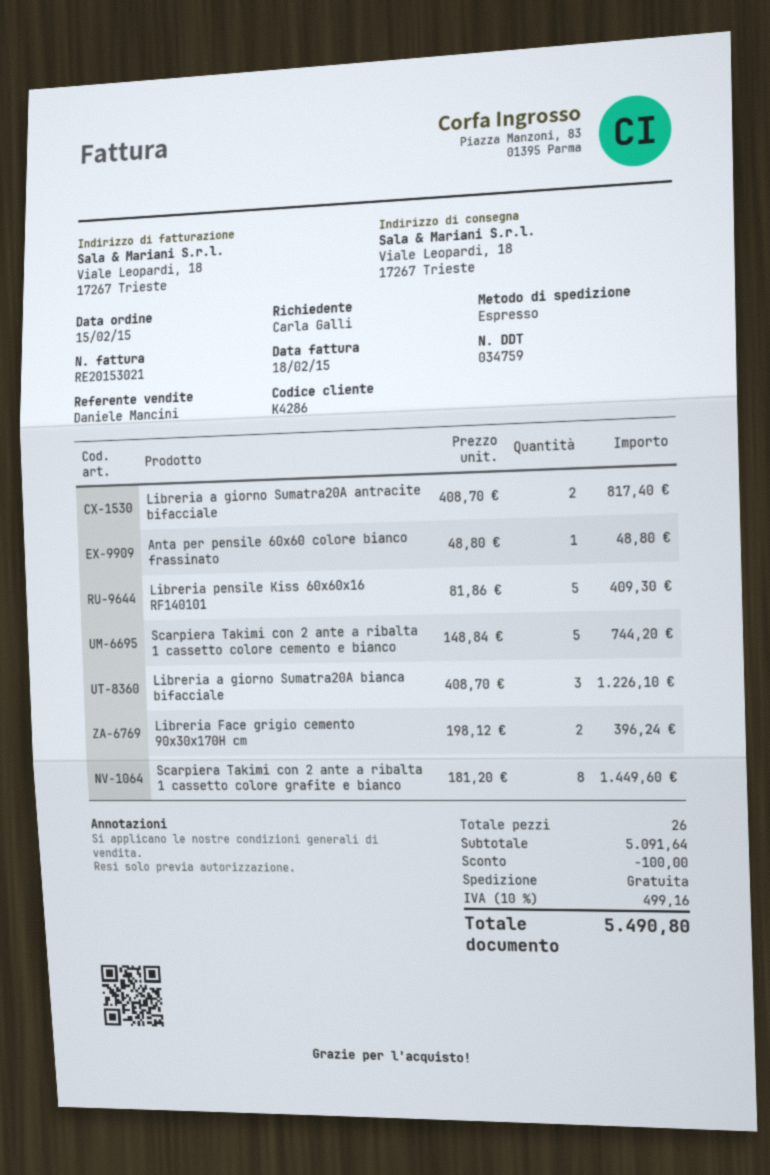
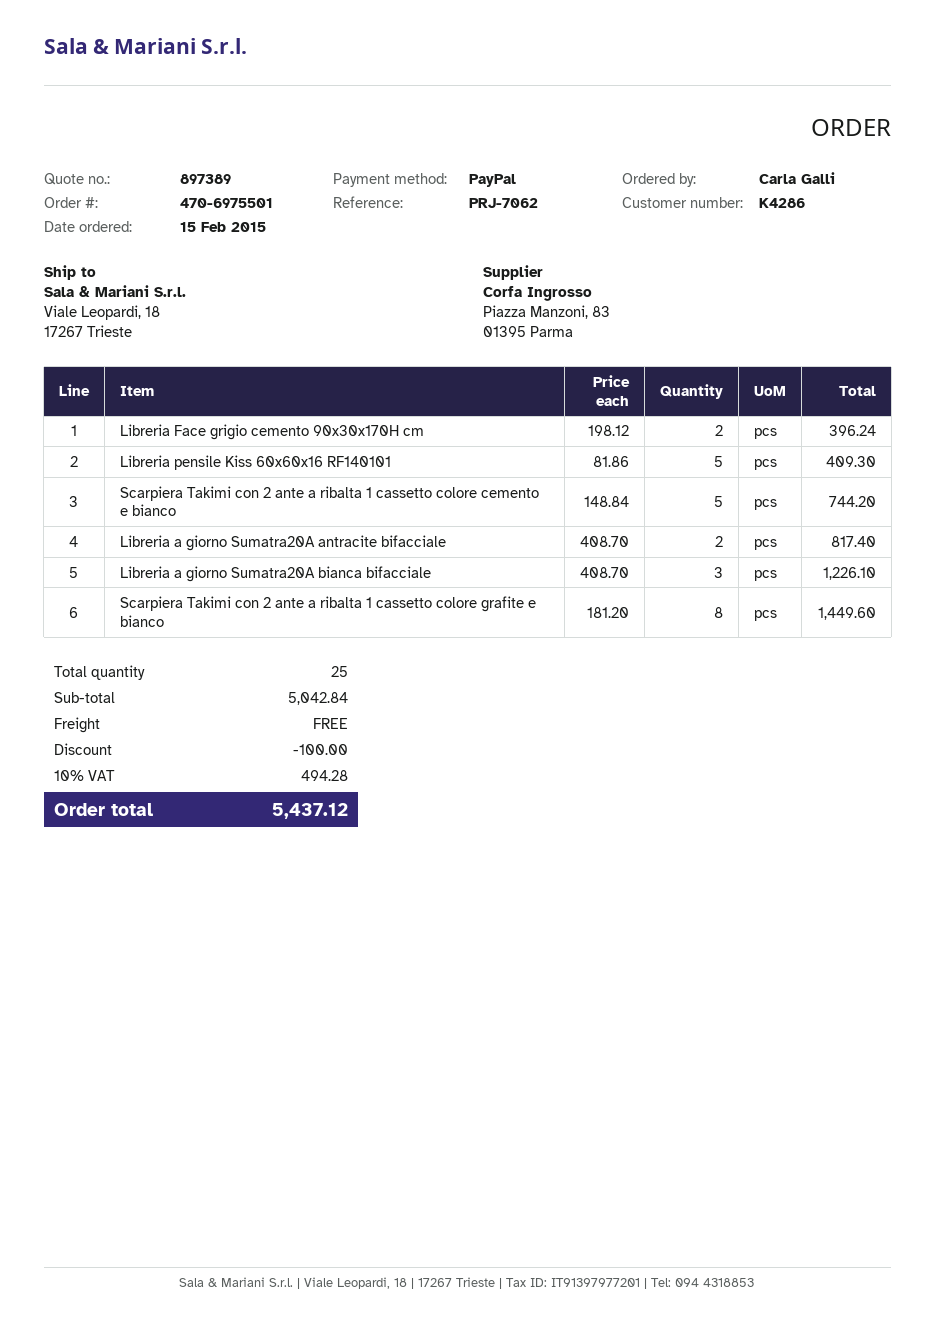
Anta per pensile 60x60 colore bianco frassinato: 1 x 48.80 = 48.80 -> none
total quantity: 26 -> 25
subtotal: 5091.64 -> 5042.84
tax: 10% = 499.16 -> 10% = 494.28
total: 5490.80 -> 5437.12

